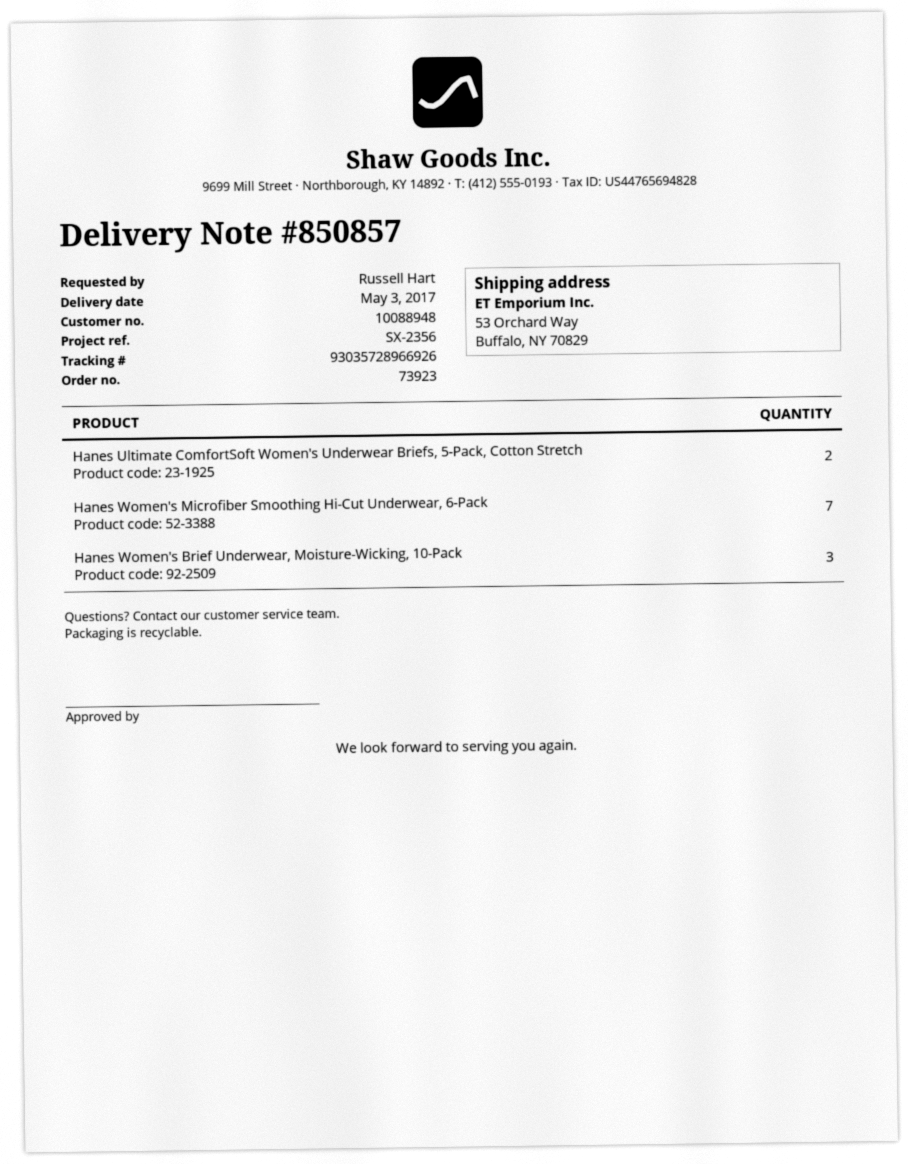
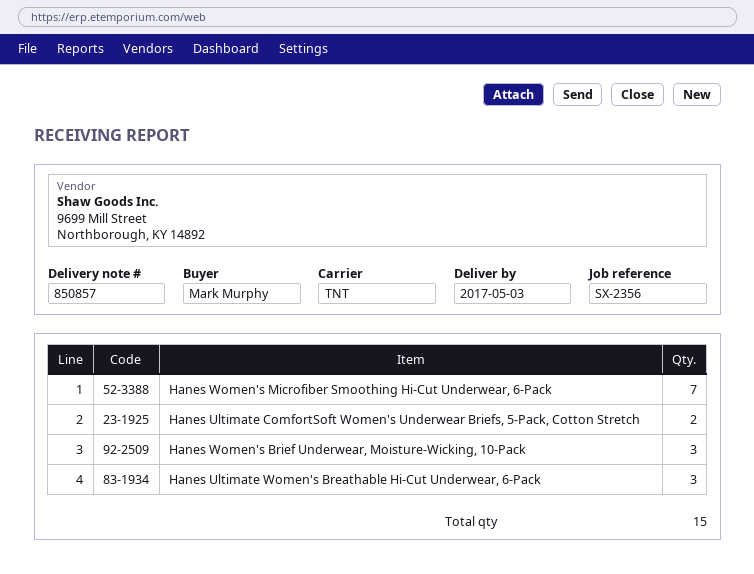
ordered by: Russell Hart -> Mark Murphy
Hanes Ultimate Women's Breathable Hi-Cut Underwear, 6-Pack: none -> 3

